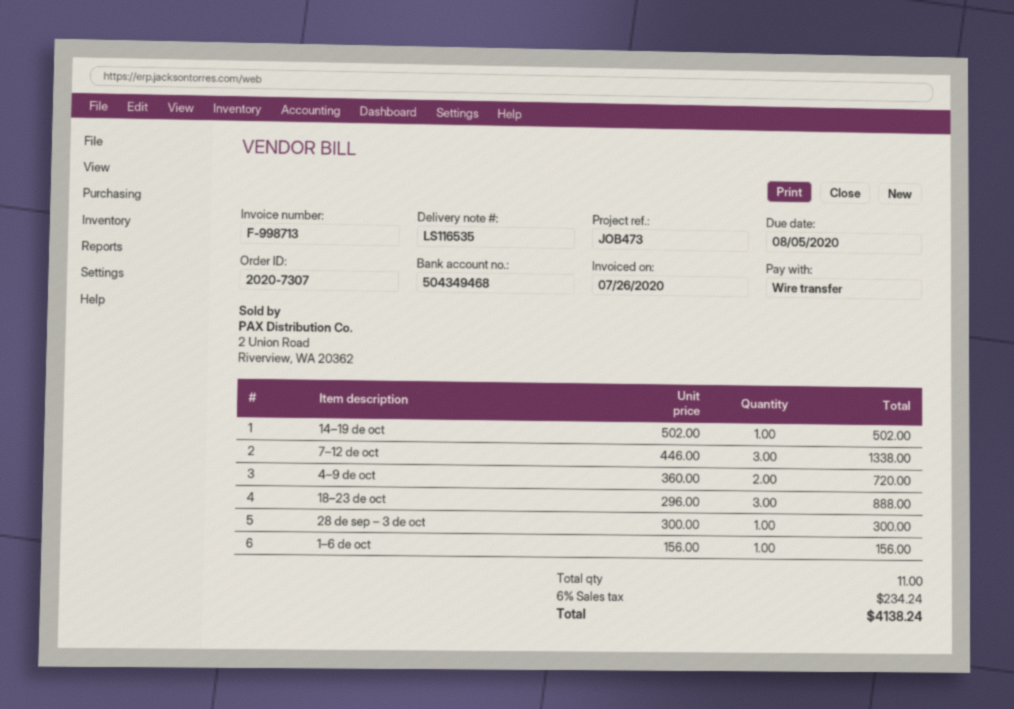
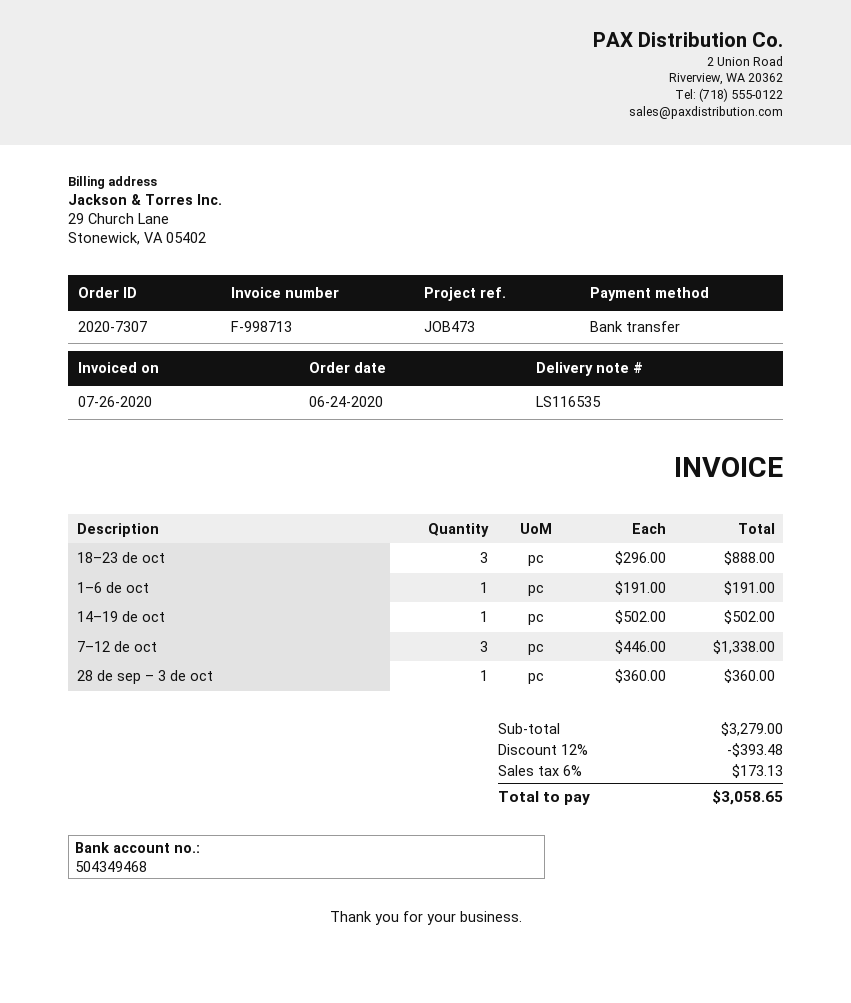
4–9 de oct: 2 x 360.00 = 720.00 -> none
28 de sep – 3 de oct: 1 x 300.00 = 300.00 -> 1 x 360.00 = 360.00
1–6 de oct: 1 x 156.00 = 156.00 -> 1 x 191.00 = 191.00
discount: none -> 12% = 393.48
tax: 6% = 234.24 -> 6% = 173.13
total: 4138.24 -> 3058.65

